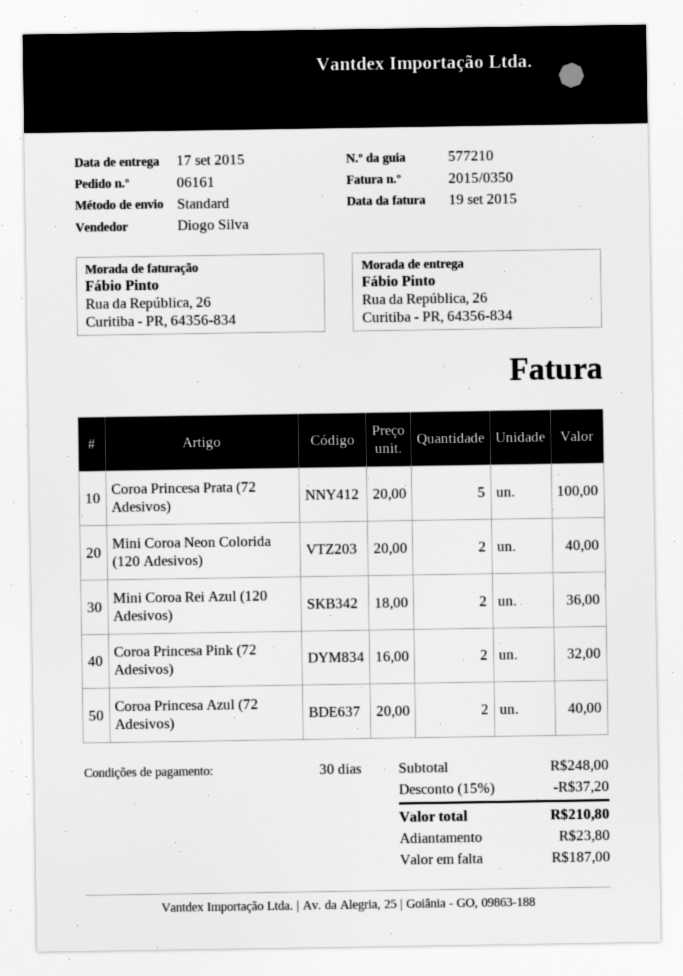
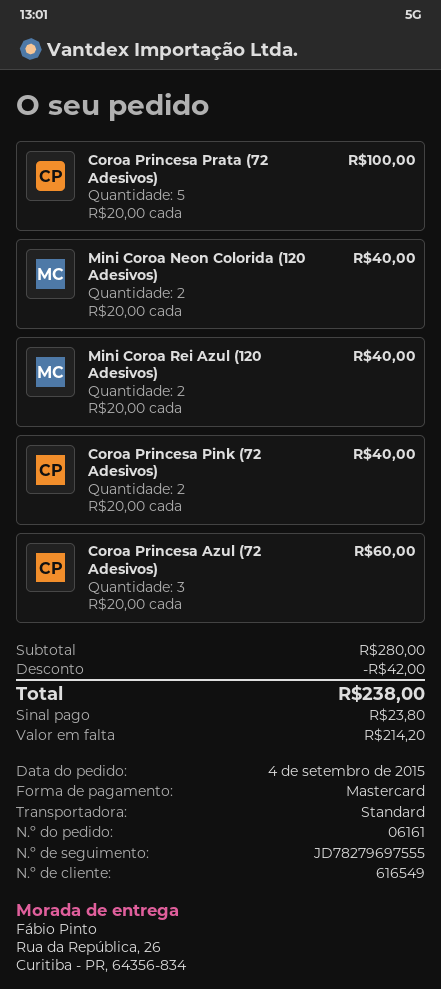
Mini Coroa Rei Azul (120 Adesivos): 2 x 18.00 = 36.00 -> 2 x 20.00 = 40.00
Coroa Princesa Pink (72 Adesivos): 2 x 16.00 = 32.00 -> 2 x 20.00 = 40.00
Coroa Princesa Azul (72 Adesivos): 2 x 20.00 = 40.00 -> 3 x 20.00 = 60.00
subtotal: 248.00 -> 280.00
discount: 37.20 -> 42.00
total: 210.80 -> 238.00
balance: 187.00 -> 214.20

